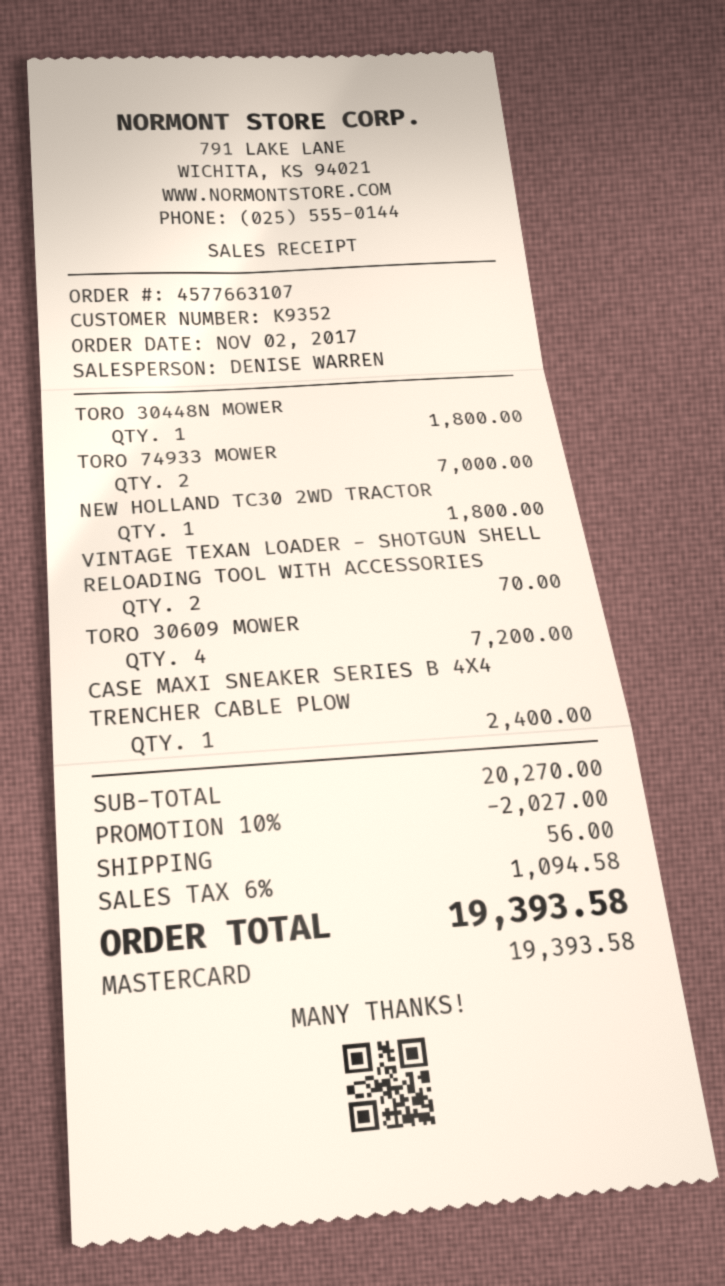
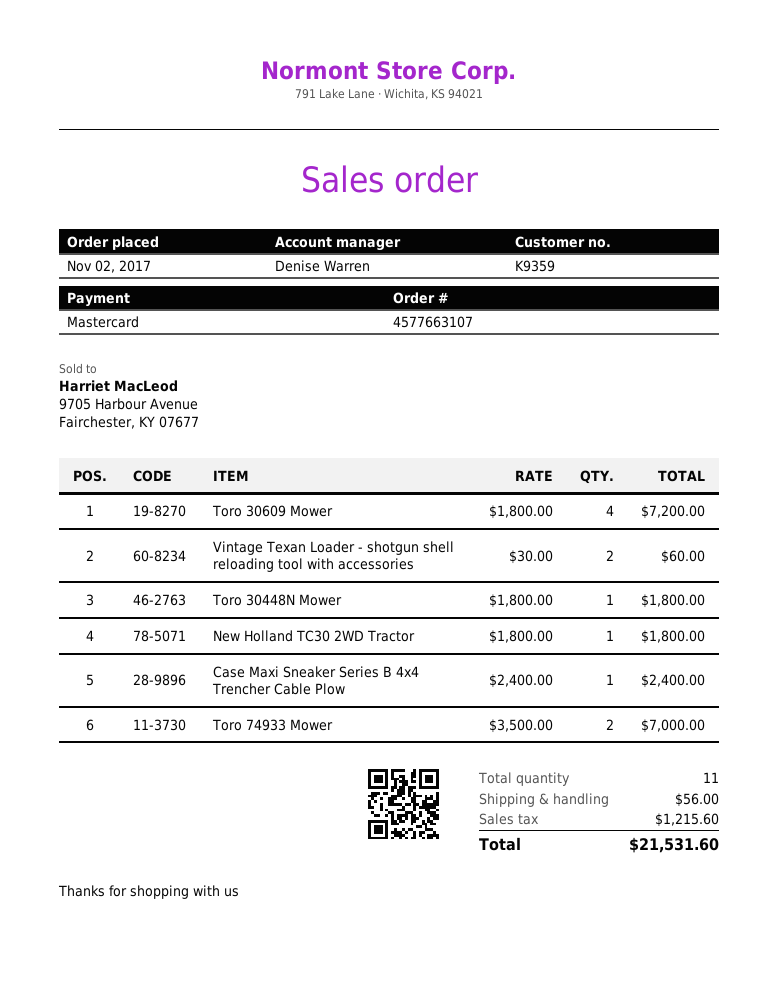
customer number: K9352 -> K9359
VINTAGE TEXAN LOADER - SHOTGUN SHELL RELOADING TOOL WITH ACCESSORIES: 2 for 70.00 -> 2 for 60.00
discount: 10% = 2027.00 -> none
tax: 1094.58 -> 1215.60
total: 19393.58 -> 21531.60

